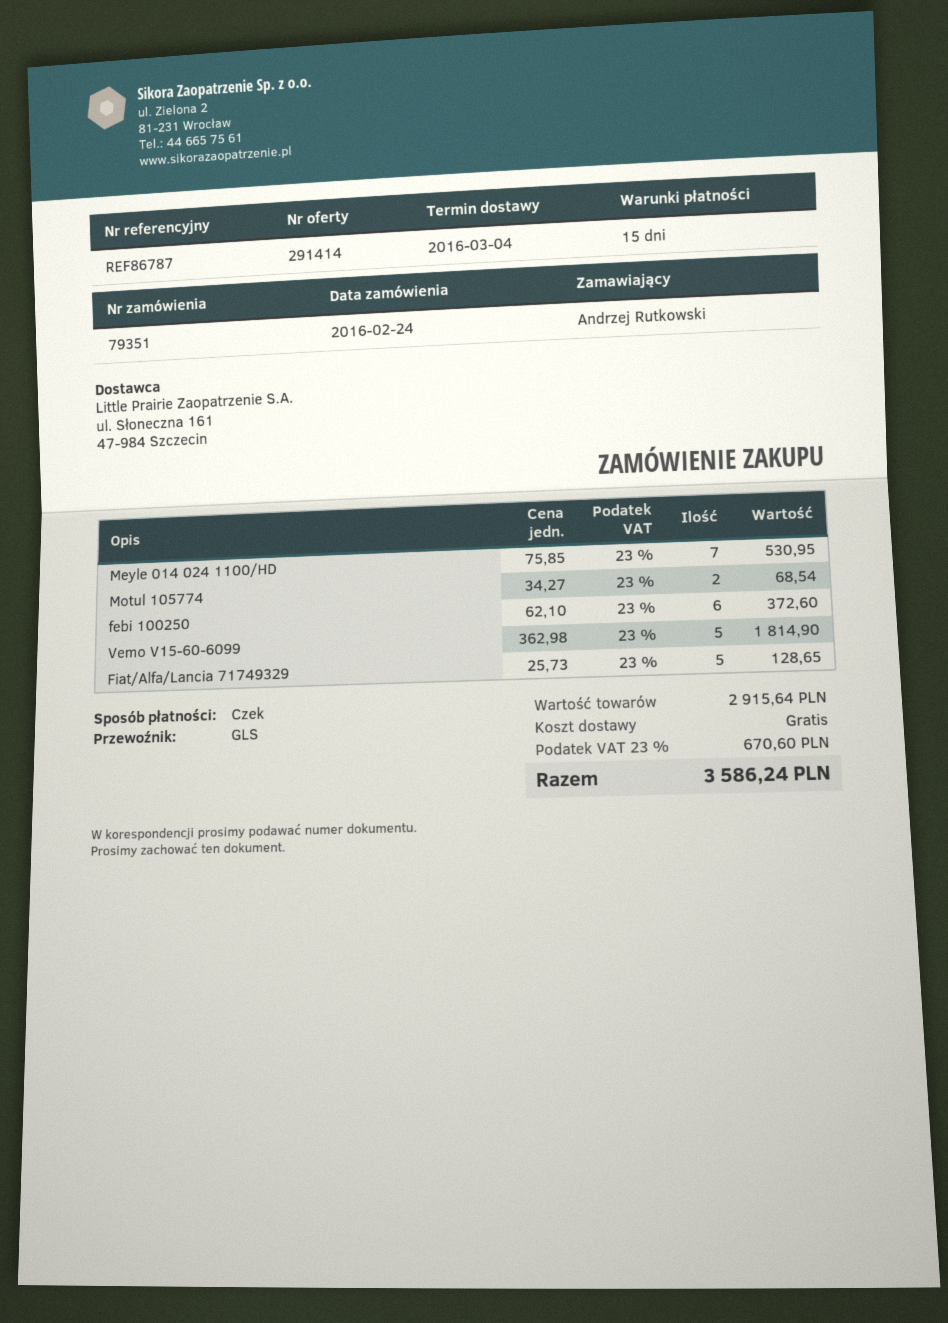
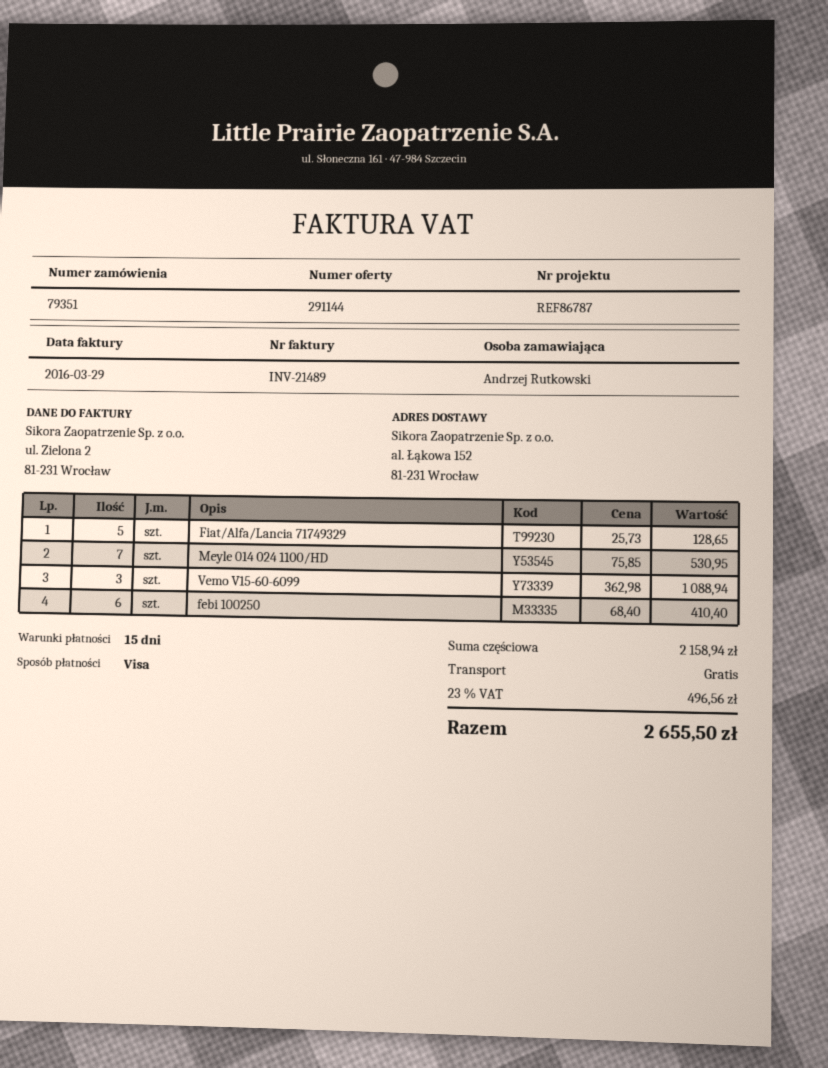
quote number: 291414 -> 291144
payment method: cheque -> Visa
Motul 105774: 2 x 34.27 = 68.54 -> none
febi 100250: 6 x 62.10 = 372.60 -> 6 x 68.40 = 410.40
Vemo V15-60-6099: 5 x 362.98 = 1814.90 -> 3 x 362.98 = 1088.94
subtotal: 2915.64 -> 2158.94
tax: 23% = 670.60 -> 23% = 496.56
total: 3586.24 -> 2655.50

